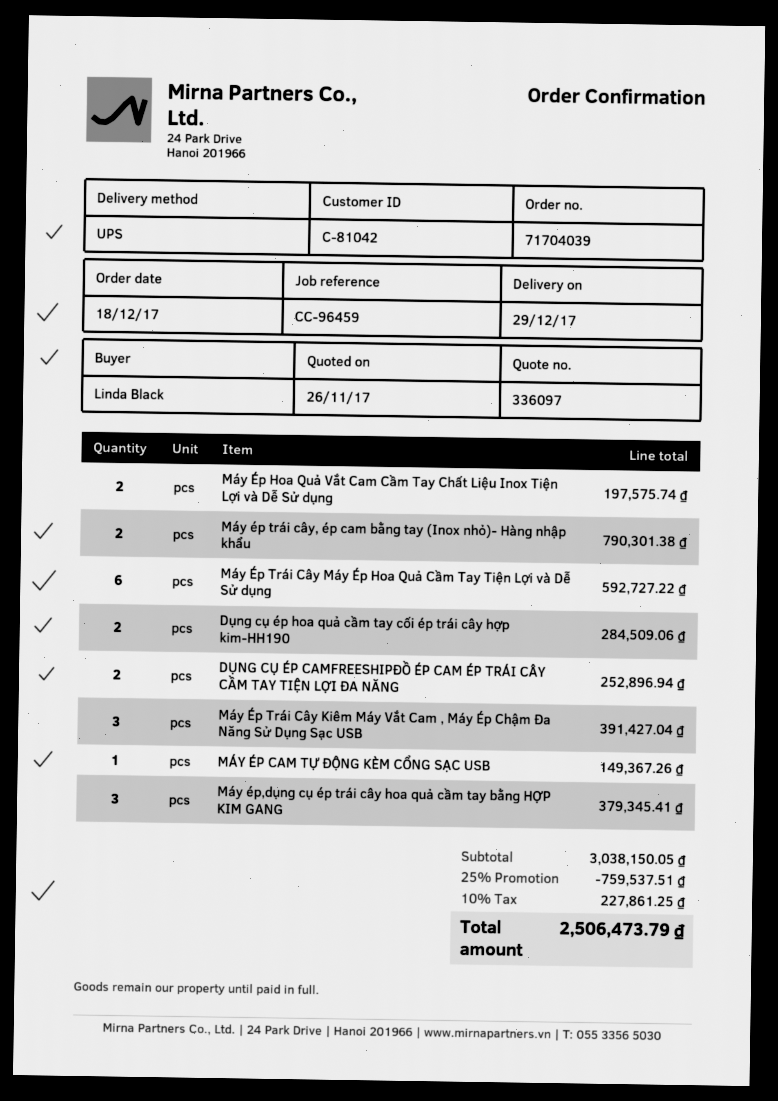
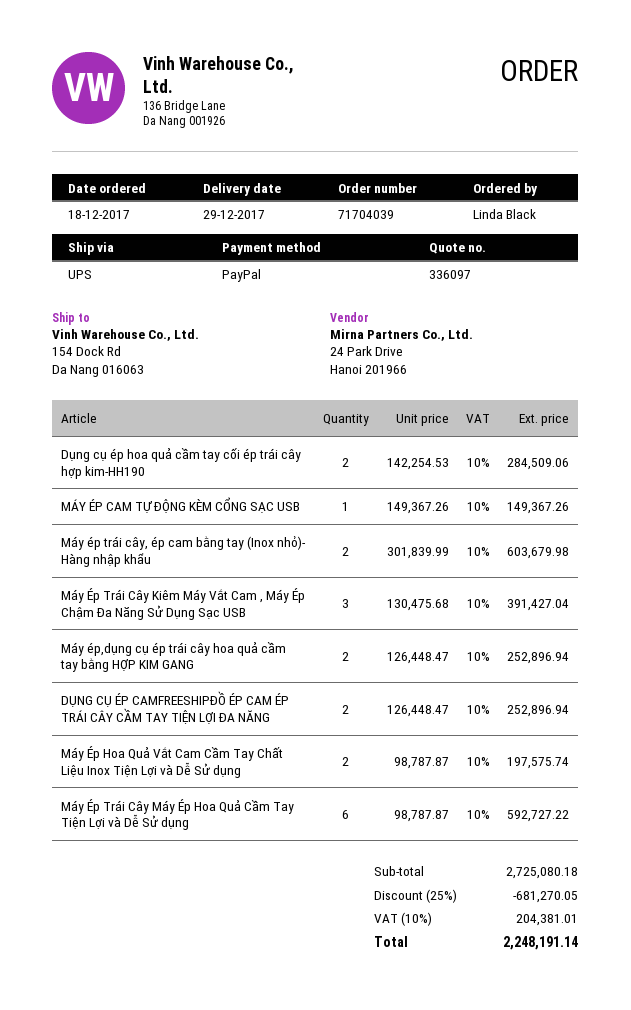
Máy ép trái cây, ép cam bằng tay (Inox nhỏ)- Hàng nhập khẩu: 2 for 790301.38 -> 2 for 603679.98
Máy ép,dụng cụ ép trái cây hoa quả cầm tay bằng HỢP KIM GANG: 3 for 379345.41 -> 2 for 252896.94
subtotal: 3038150.05 -> 2725080.18
discount: 25% = 759537.51 -> 25% = 681270.05
tax: 10% = 227861.25 -> 10% = 204381.01
total: 2506473.79 -> 2248191.14

